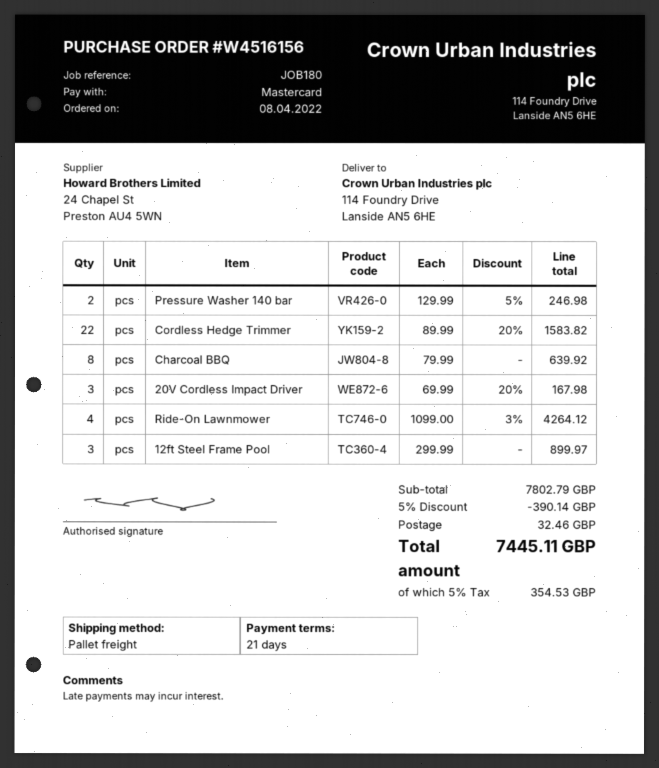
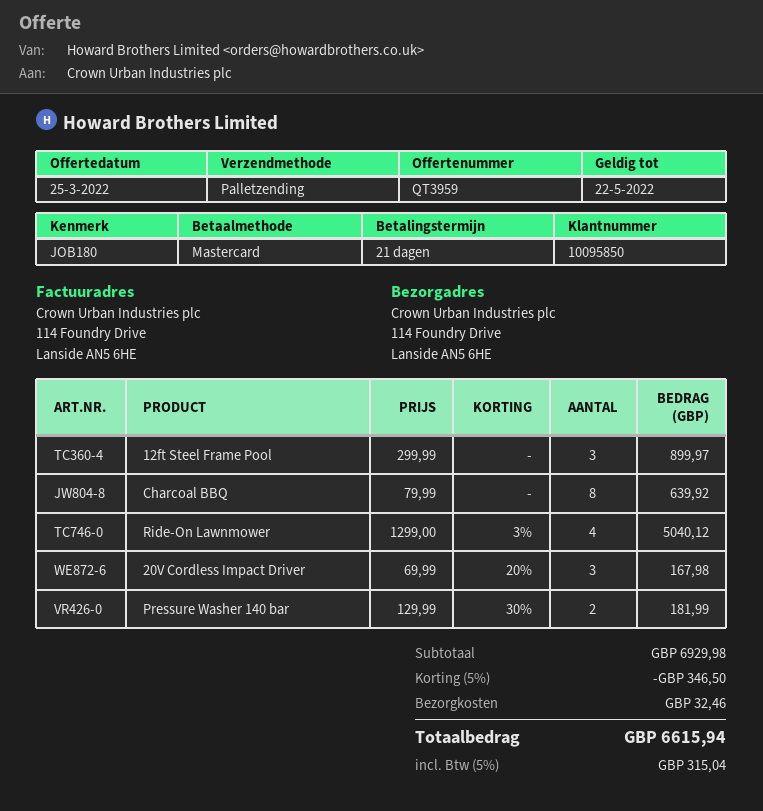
Pressure Washer 140 bar: 2 x 129.99 - 5% = 246.98 -> 2 x 129.99 - 30% = 181.99
Cordless Hedge Trimmer: 22 x 89.99 - 20% = 1583.82 -> none
Ride-On Lawnmower: 4 x 1099.00 - 3% = 4264.12 -> 4 x 1299.00 - 3% = 5040.12
subtotal: 7802.79 -> 6929.98
discount: 5% = 390.14 -> 5% = 346.50
tax: 5% = 354.53 -> 5% = 315.04
total: 7445.11 -> 6615.94

